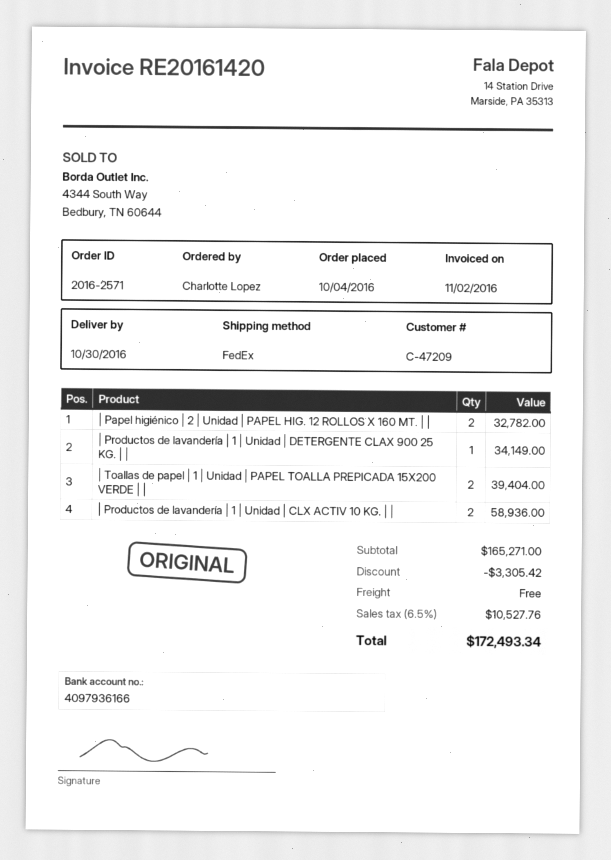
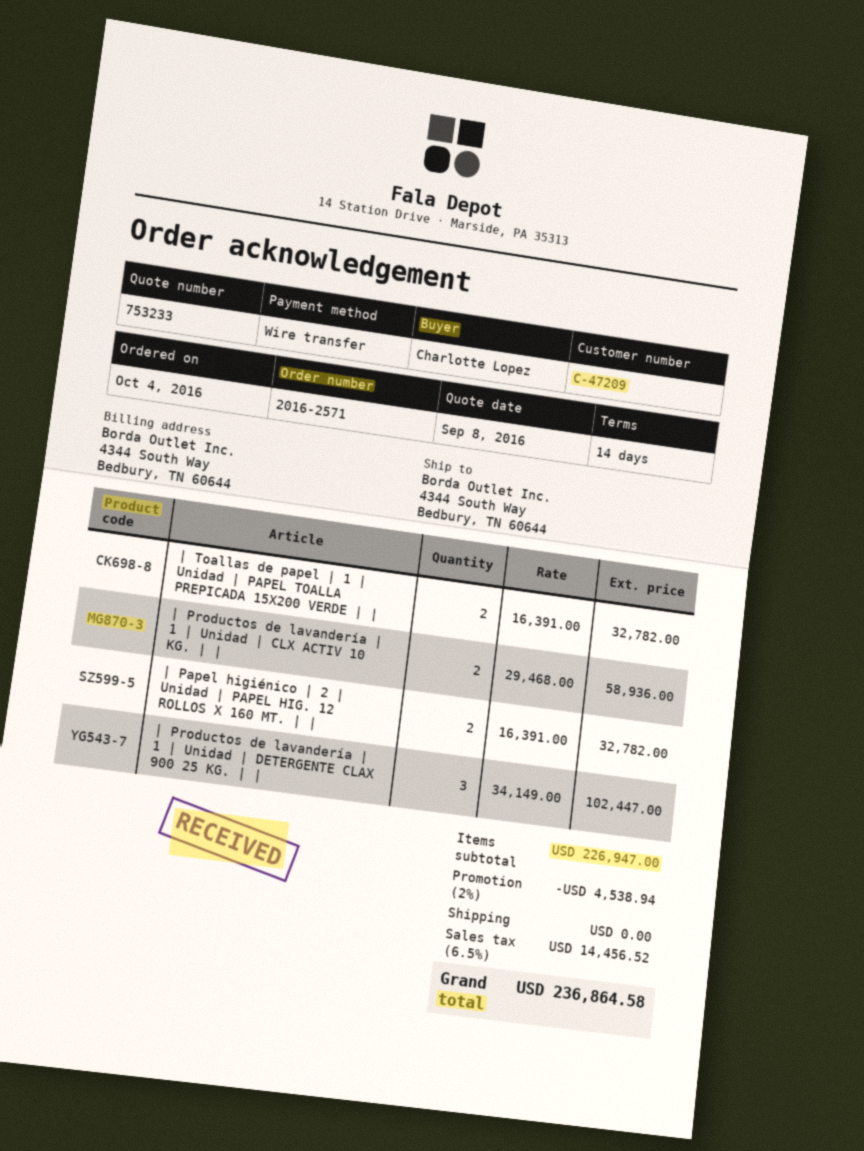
| Productos de lavandería | 1 | Unidad | DETERGENTE CLAX 900 25 KG. | |: 1 for 34149.00 -> 3 for 102447.00
| Toallas de papel | 1 | Unidad | PAPEL TOALLA PREPICADA 15X200 VERDE | |: 2 for 39404.00 -> 2 for 32782.00
subtotal: 165271.00 -> 226947.00
discount: 3305.42 -> 4538.94
tax: 6.5% = 10527.76 -> 6.5% = 14456.52
total: 172493.34 -> 236864.58

